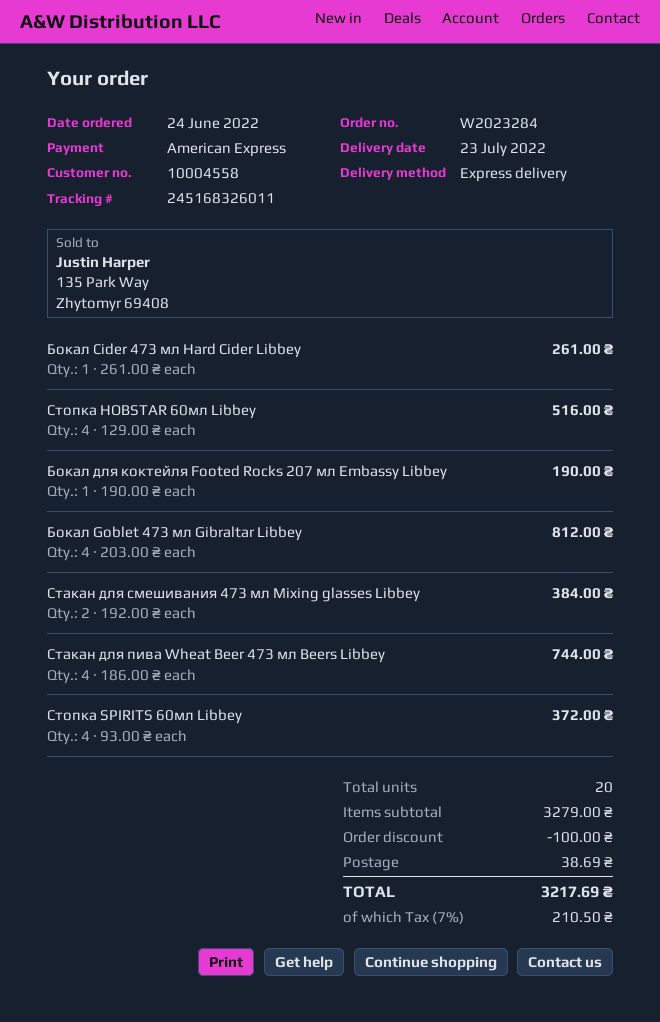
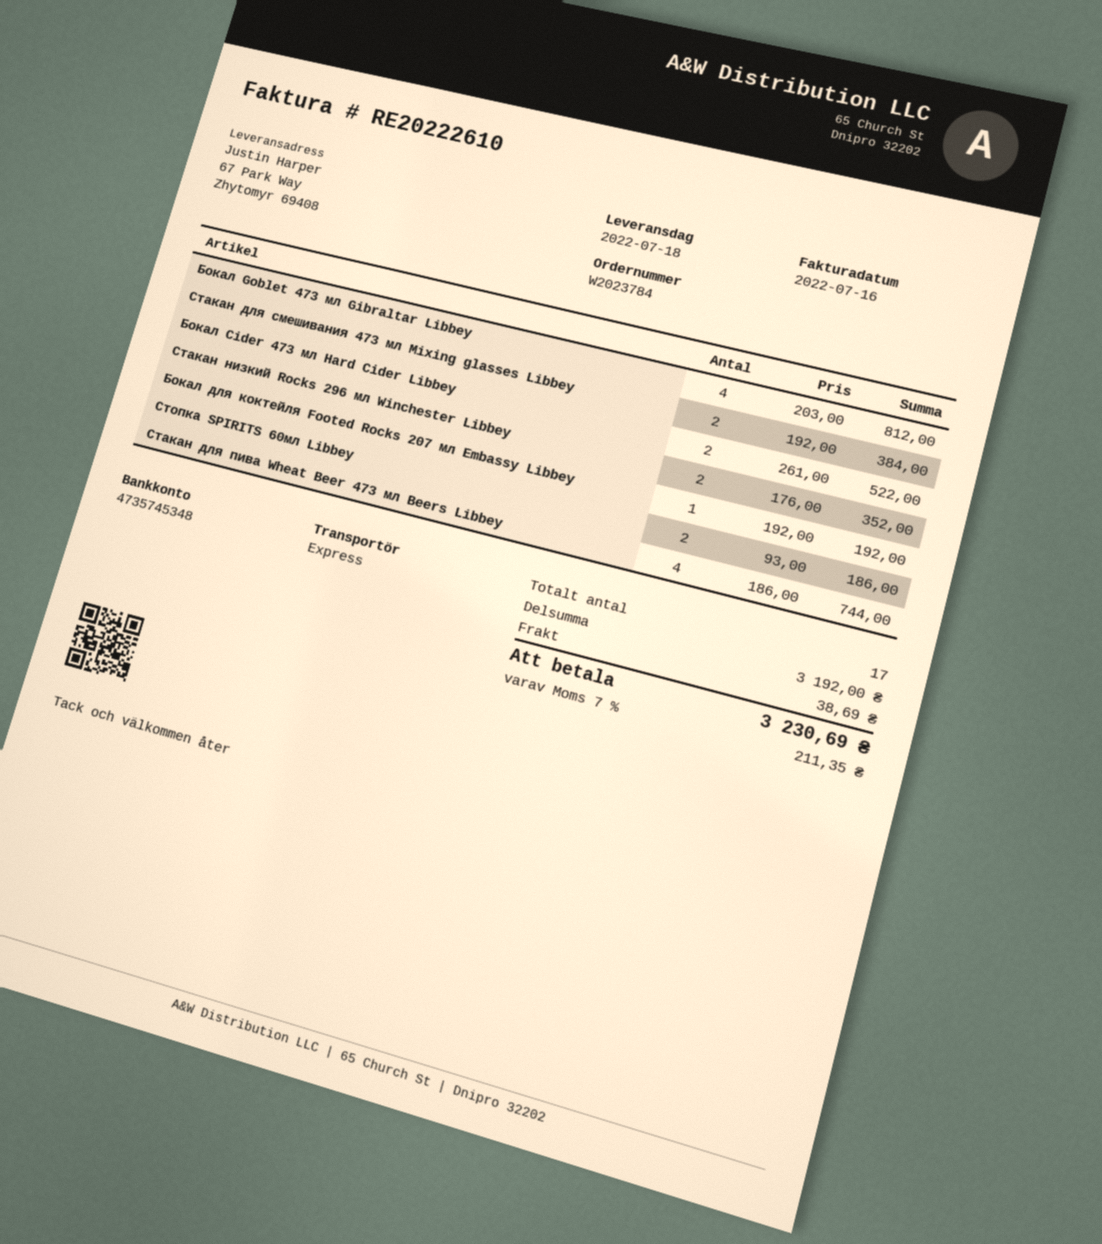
order number: W2023284 -> W2023784
delivery date: 2022-07-23 -> 2022-07-18
Бокал Cider 473 мл Hard Cider Libbey: 1 x 261.00 = 261.00 -> 2 x 261.00 = 522.00
Стопка HOBSTAR 60мл Libbey: 4 x 129.00 = 516.00 -> none
Бокал для коктейля Footed Rocks 207 мл Embassy Libbey: 1 x 190.00 = 190.00 -> 1 x 192.00 = 192.00
Стопка SPIRITS 60мл Libbey: 4 x 93.00 = 372.00 -> 2 x 93.00 = 186.00
Стакан низкий Rocks 296 мл Winchester Libbey: none -> 2 x 176.00 = 352.00
total quantity: 20 -> 17
subtotal: 3279.00 -> 3192.00
discount: 100.00 -> none
tax: 7% = 210.50 -> 7% = 211.35
total: 3217.69 -> 3230.69

